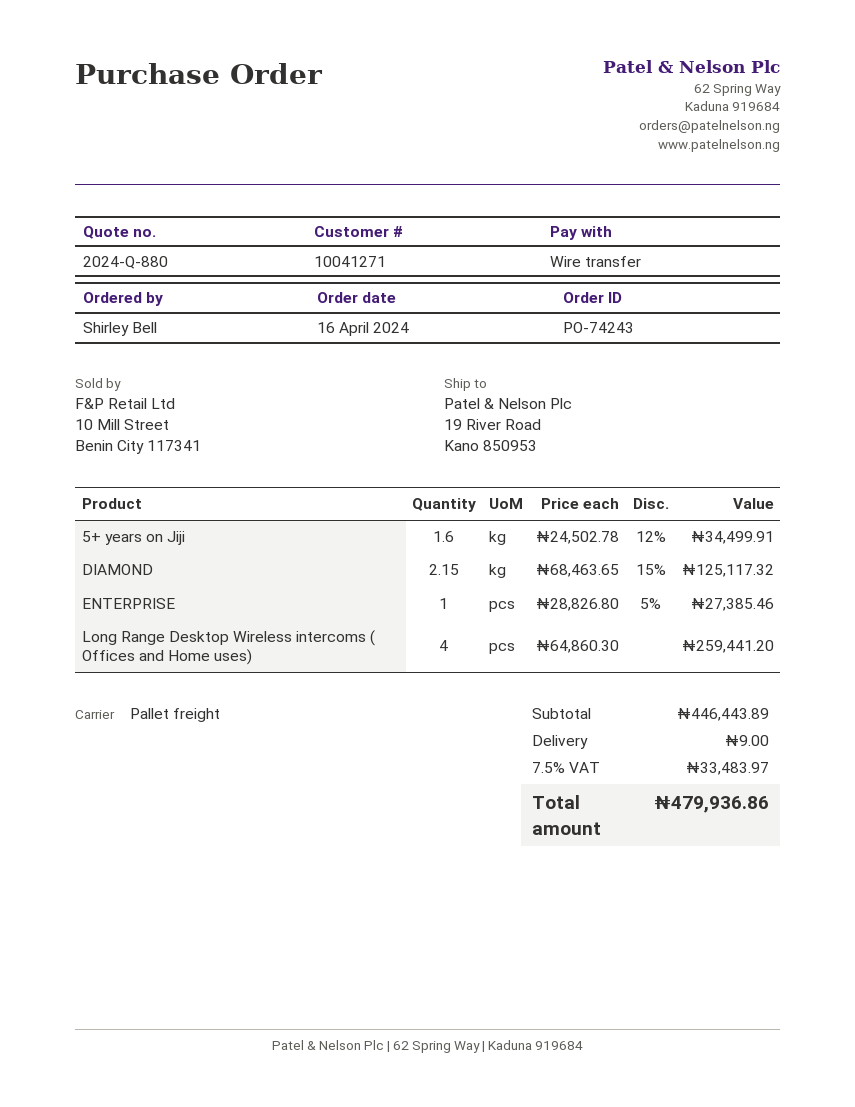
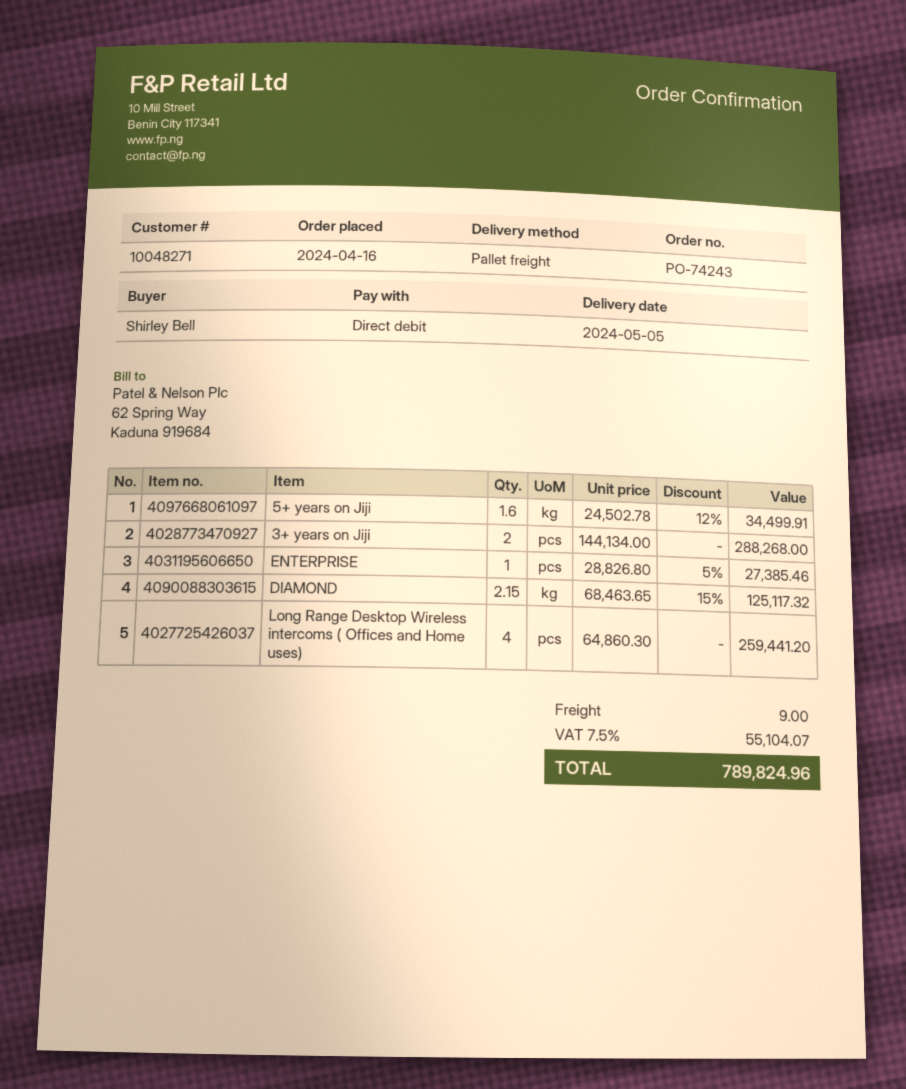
customer number: 10041271 -> 10048271
payment method: bank transfer -> direct debit
3+ years on Jiji: none -> 2 x 144134.00 = 288268.00
tax: 7.5% = 33483.97 -> 7.5% = 55104.07
total: 479936.86 -> 789824.96

